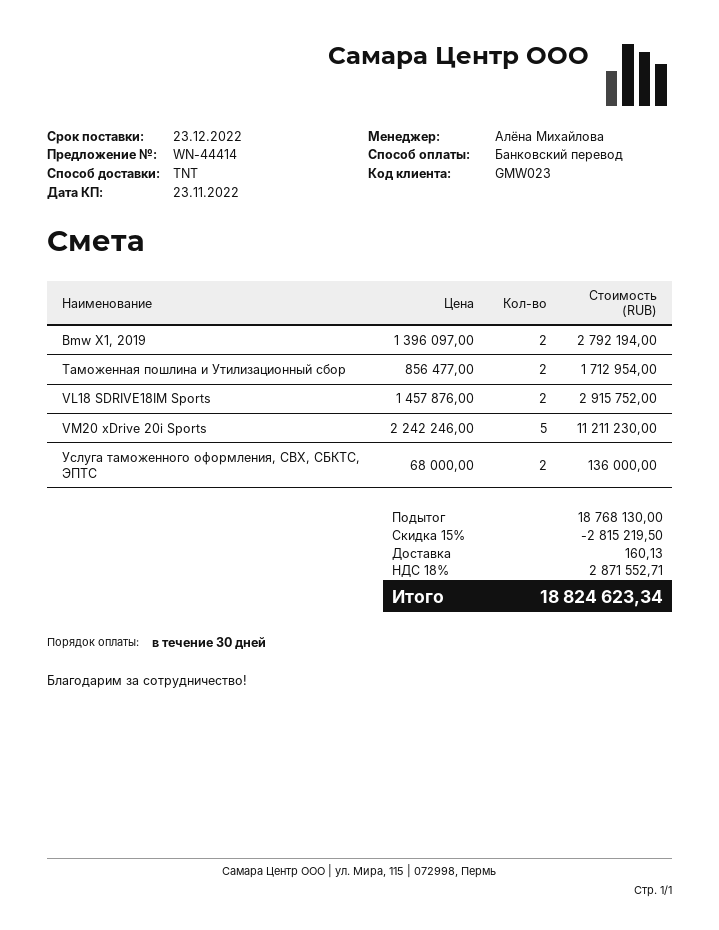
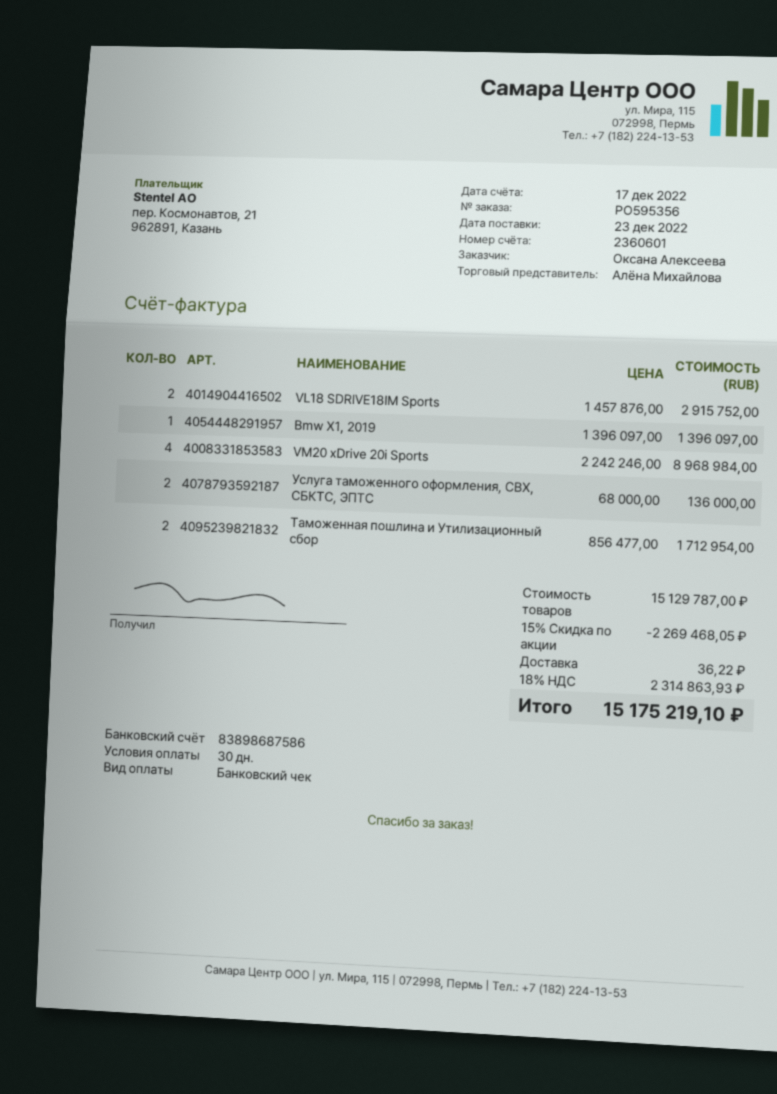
payment method: bank transfer -> cheque
Bmw X1, 2019: 2 x 1396097.00 = 2792194.00 -> 1 x 1396097.00 = 1396097.00
VM20 xDrive 20i Sports: 5 x 2242246.00 = 11211230.00 -> 4 x 2242246.00 = 8968984.00
subtotal: 18768130.00 -> 15129787.00
discount: 15% = 2815219.50 -> 15% = 2269468.05
shipping: 160.13 -> 36.22
tax: 18% = 2871552.71 -> 18% = 2314863.93
total: 18824623.34 -> 15175219.10

